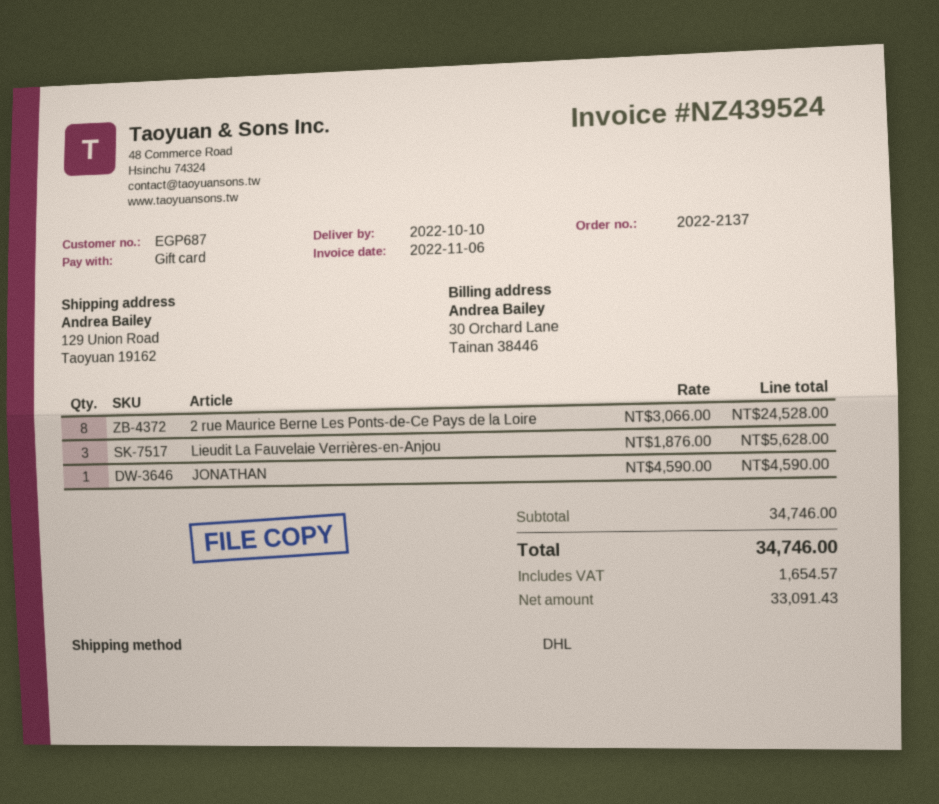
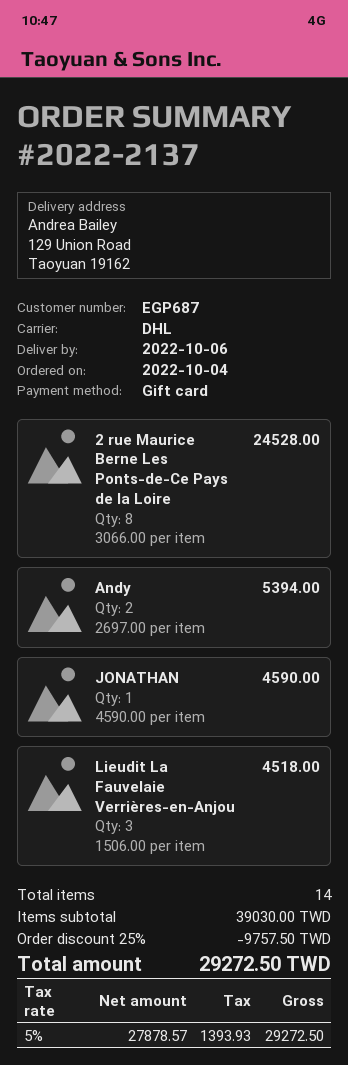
delivery date: 2022-10-10 -> 2022-10-06
Lieudit La Fauvelaie Verrières-en-Anjou: 3 x 1876.00 = 5628.00 -> 3 x 1506.00 = 4518.00
Andy: none -> 2 x 2697.00 = 5394.00
subtotal: 34746.00 -> 39030.00
discount: none -> 25% = 9757.50
net: 33091.43 -> 27878.57
tax: 1654.57 -> 1393.93
total: 34746.00 -> 29272.50

